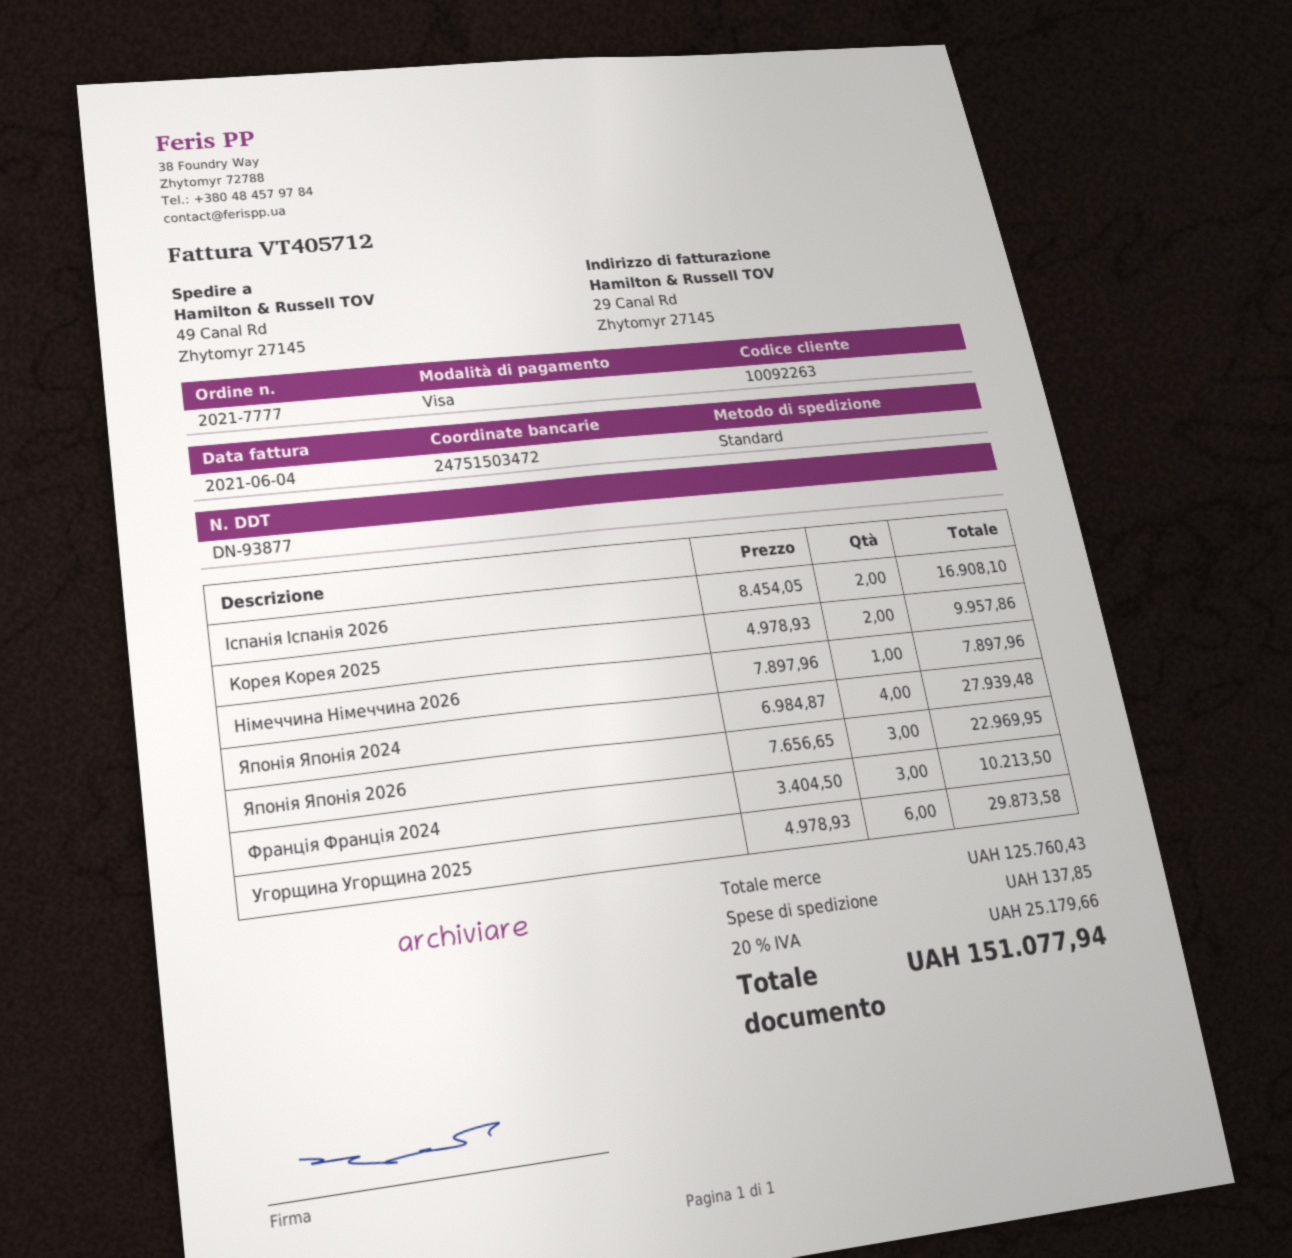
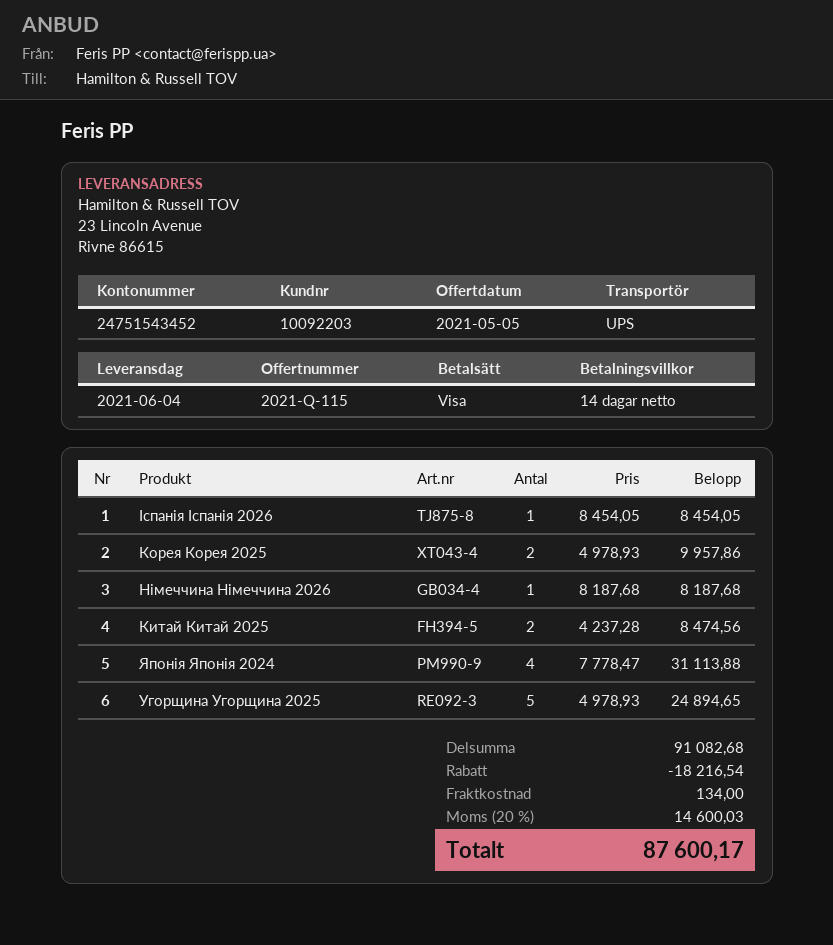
customer number: 10092263 -> 10092203
bank account: 24751503472 -> 24751543452
shipping method: standard -> UPS
ship to: 49 Canal Rd, Zhytomyr 27145 -> 23 Lincoln Avenue, Rivne 86615
Іспанія Іспанія 2026: 2 x 8454.05 = 16908.10 -> 1 x 8454.05 = 8454.05
Німеччина Німеччина 2026: 1 x 7897.96 = 7897.96 -> 1 x 8187.68 = 8187.68
Японія Японія 2024: 4 x 6984.87 = 27939.48 -> 4 x 7778.47 = 31113.88
Японія Японія 2026: 3 x 7656.65 = 22969.95 -> none
Франція Франція 2024: 3 x 3404.50 = 10213.50 -> none
Угорщина Угорщина 2025: 6 x 4978.93 = 29873.58 -> 5 x 4978.93 = 24894.65
Китай Китай 2025: none -> 2 x 4237.28 = 8474.56
subtotal: 125760.43 -> 91082.68
discount: none -> 18216.54
shipping: 137.85 -> 134.00
tax: 20% = 25179.66 -> 20% = 14600.03
total: 151077.94 -> 87600.17

